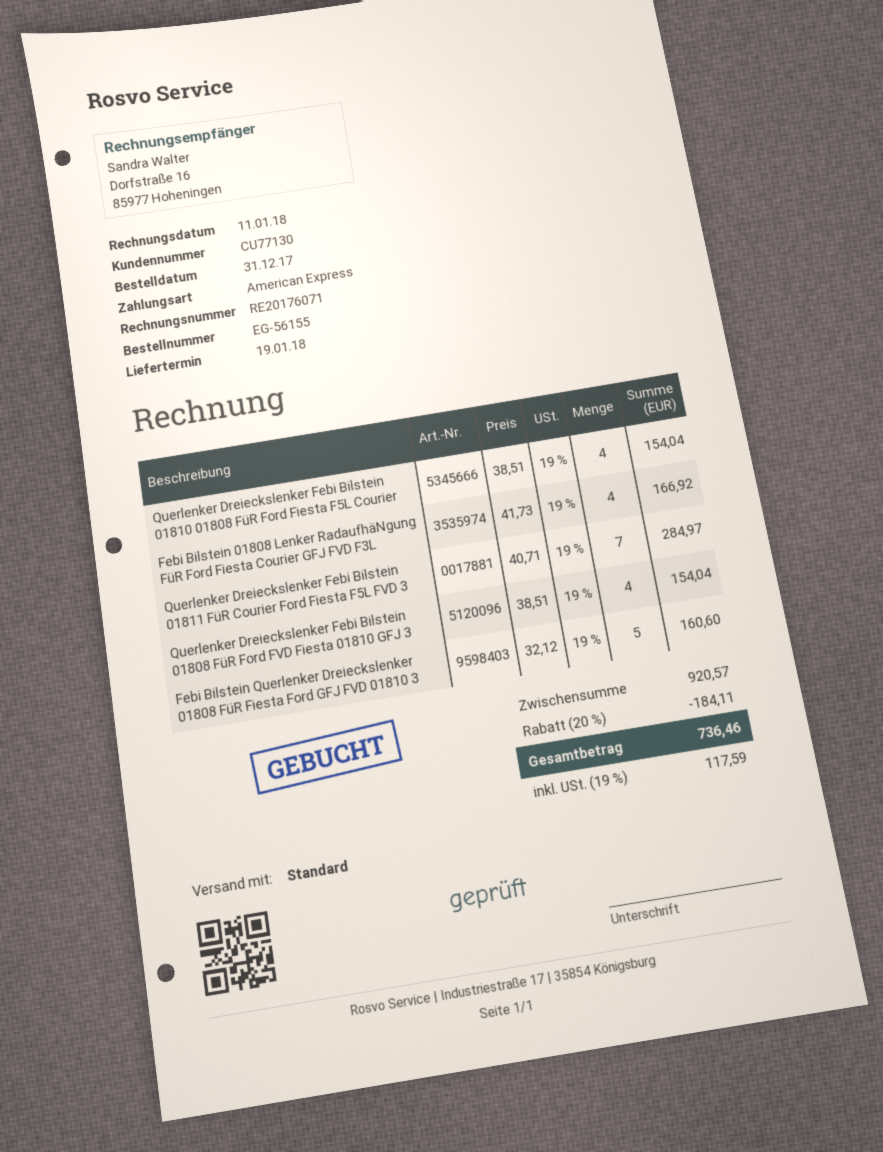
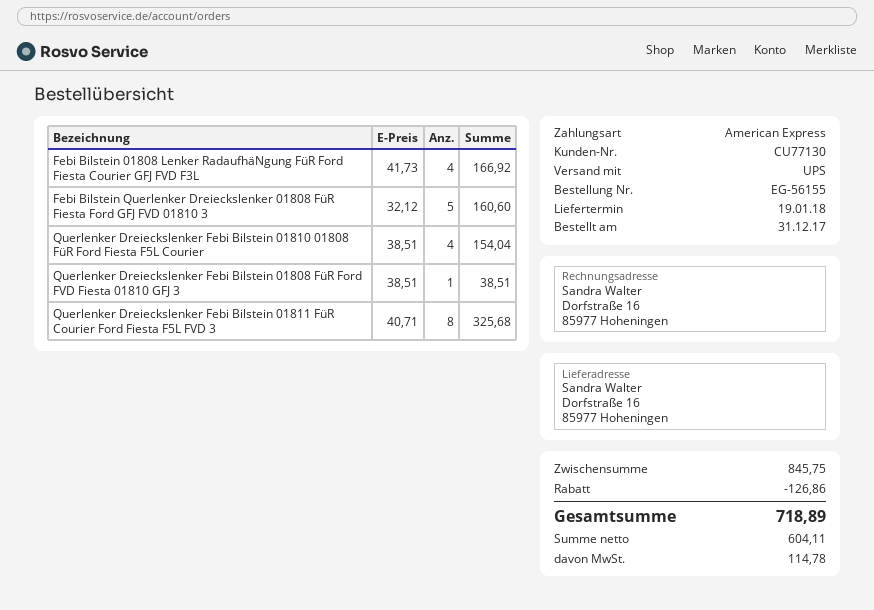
shipping method: standard -> UPS
Querlenker Dreieckslenker Febi Bilstein 01811 FüR Courier Ford Fiesta F5L FVD 3: 7 x 40.71 = 284.97 -> 8 x 40.71 = 325.68
Querlenker Dreieckslenker Febi Bilstein 01808 FüR Ford FVD Fiesta 01810 GFJ 3: 4 x 38.51 = 154.04 -> 1 x 38.51 = 38.51
subtotal: 920.57 -> 845.75
discount: 184.11 -> 126.86
tax: 117.59 -> 114.78
total: 736.46 -> 718.89

